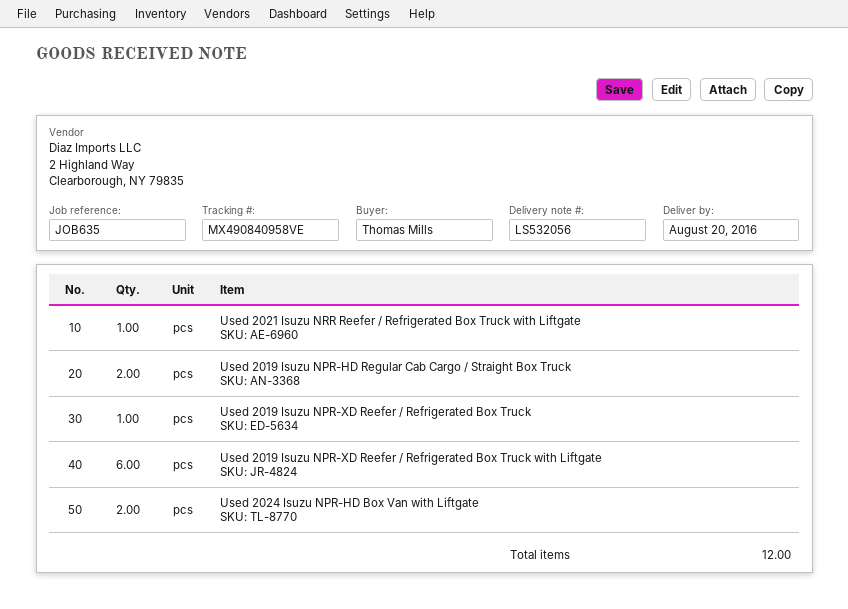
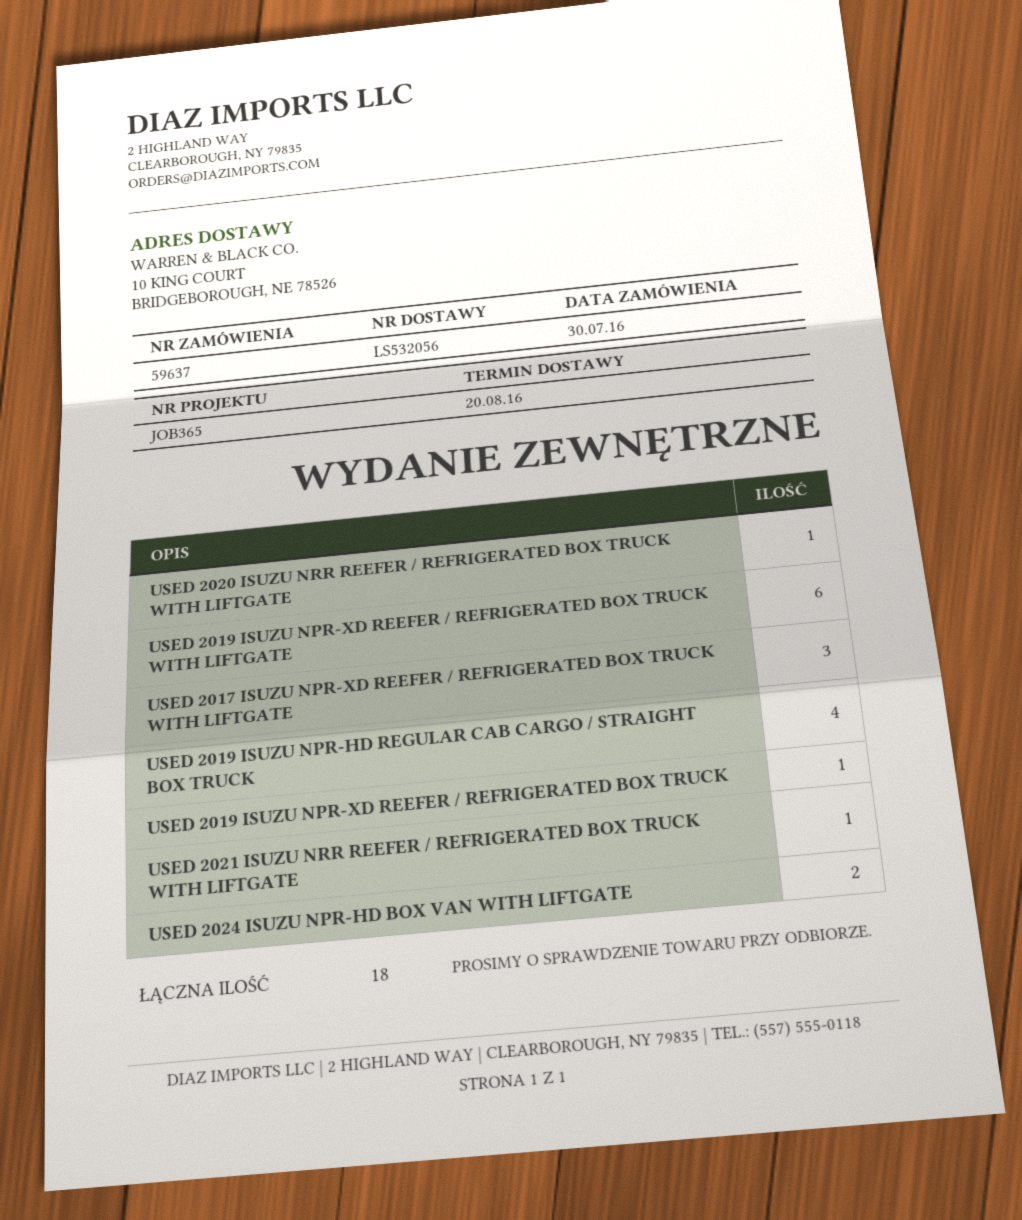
reference: JOB635 -> JOB365
Used 2019 Isuzu NPR-HD Regular Cab Cargo / Straight Box Truck: 2 -> 4
USED 2020 ISUZU NRR REEFER / REFRIGERATED BOX TRUCK WITH LIFTGATE: none -> 1
USED 2017 ISUZU NPR-XD REEFER / REFRIGERATED BOX TRUCK WITH LIFTGATE: none -> 3
total quantity: 12 -> 18

